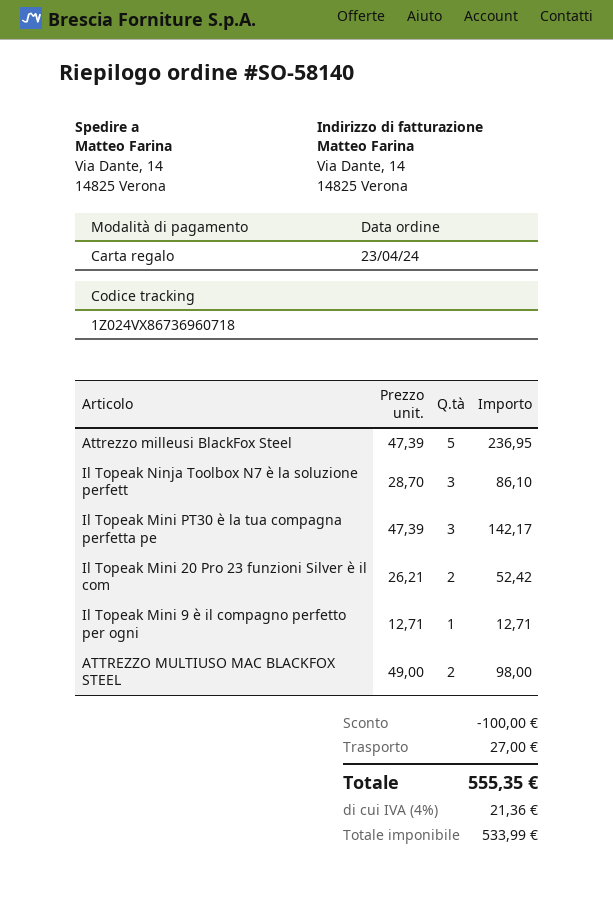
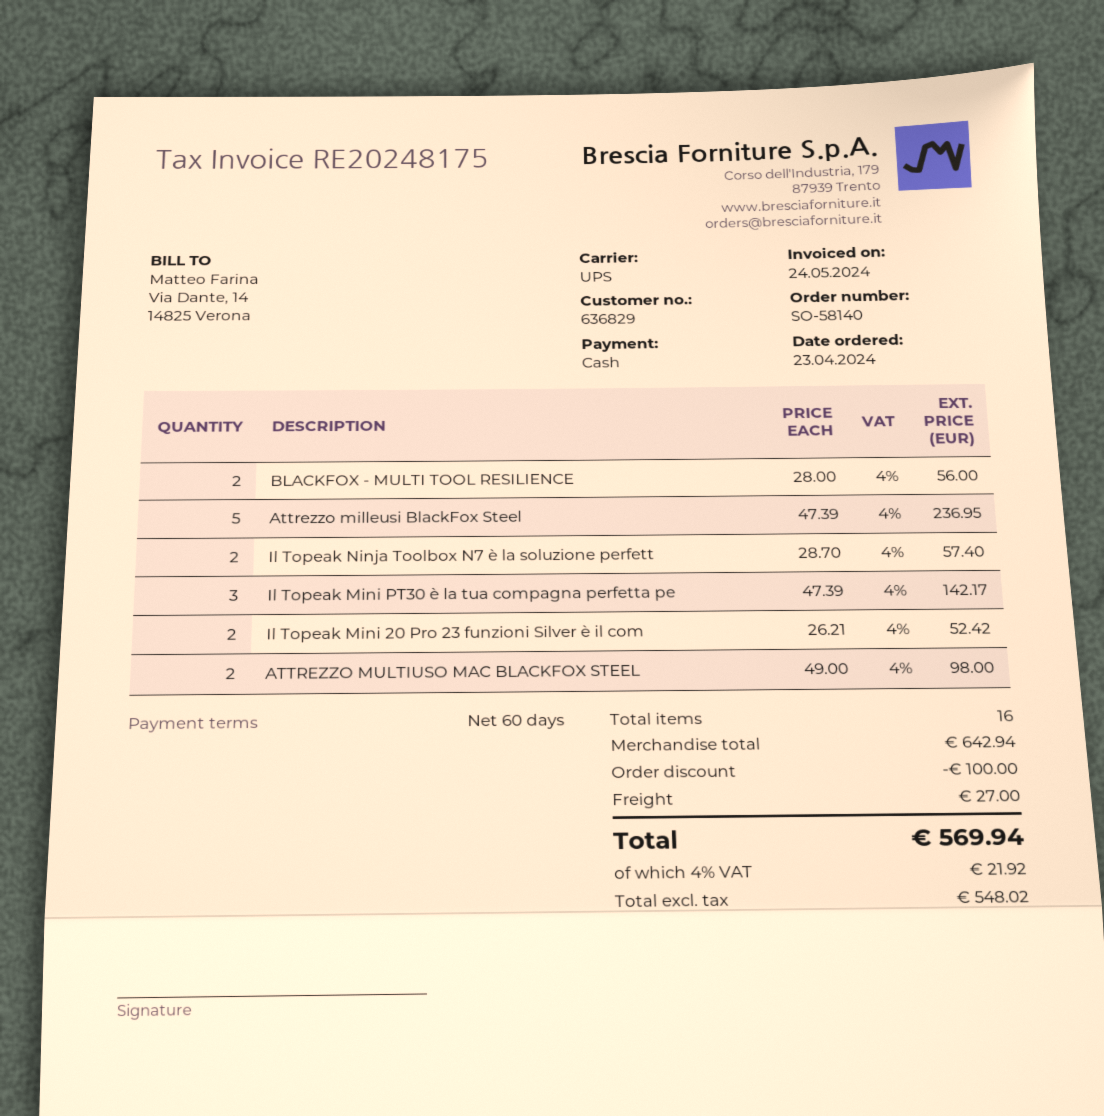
payment method: gift card -> cash
Il Topeak Ninja Toolbox N7 è la soluzione perfett: 3 x 28.70 = 86.10 -> 2 x 28.70 = 57.40
Il Topeak Mini 9 è il compagno perfetto per ogni: 1 x 12.71 = 12.71 -> none
BLACKFOX - MULTI TOOL RESILIENCE: none -> 2 x 28.00 = 56.00
net: 533.99 -> 548.02
tax: 4% = 21.36 -> 4% = 21.92
total: 555.35 -> 569.94

